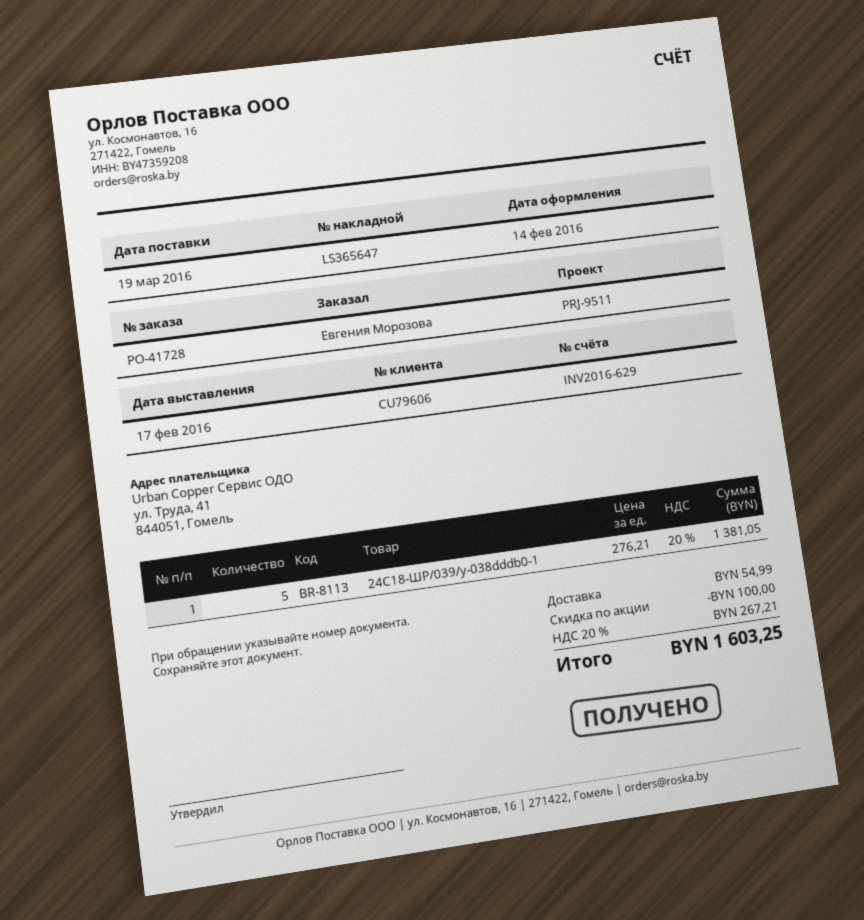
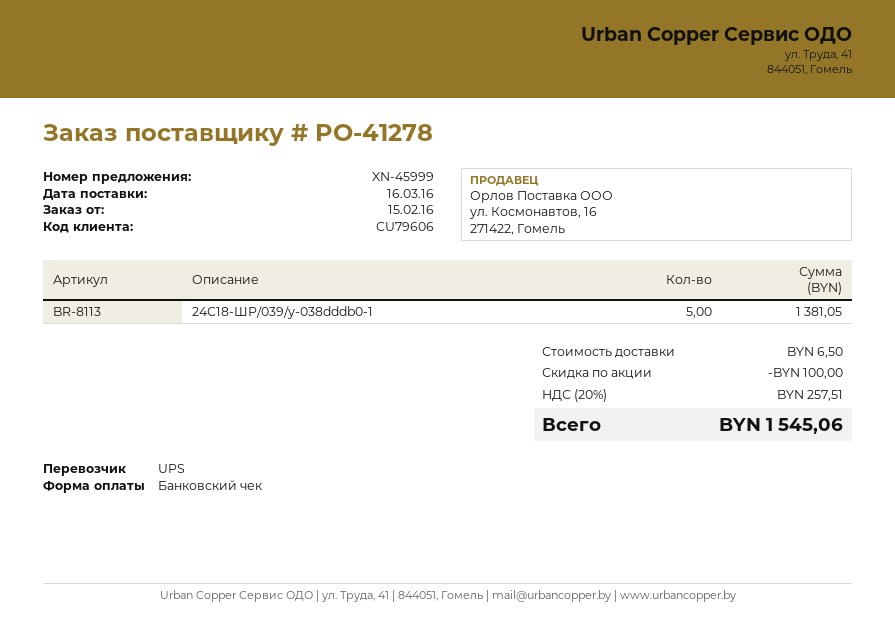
order number: PO-41728 -> PO-41278
order date: 2016-02-14 -> 2016-02-15
delivery date: 2016-03-19 -> 2016-03-16
shipping: 54.99 -> 6.50
tax: 20% = 267.21 -> 20% = 257.51
total: 1603.25 -> 1545.06

